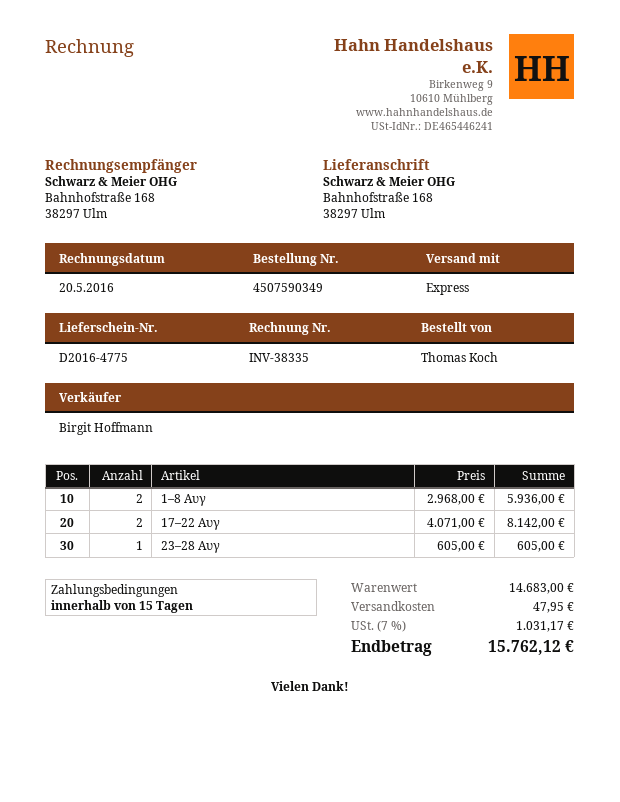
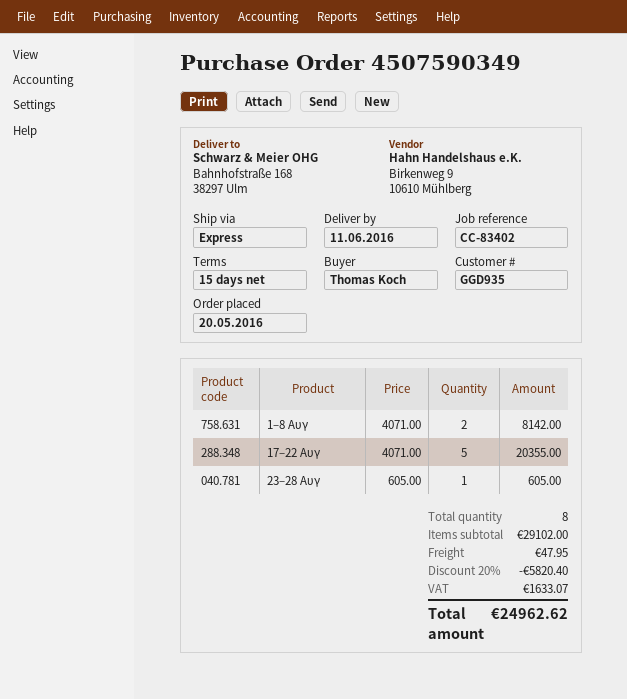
1–8 Αυγ: 2 x 2968.00 = 5936.00 -> 2 x 4071.00 = 8142.00
17–22 Αυγ: 2 x 4071.00 = 8142.00 -> 5 x 4071.00 = 20355.00
subtotal: 14683.00 -> 29102.00
discount: none -> 20% = 5820.40
tax: 1031.17 -> 1633.07
total: 15762.12 -> 24962.62

